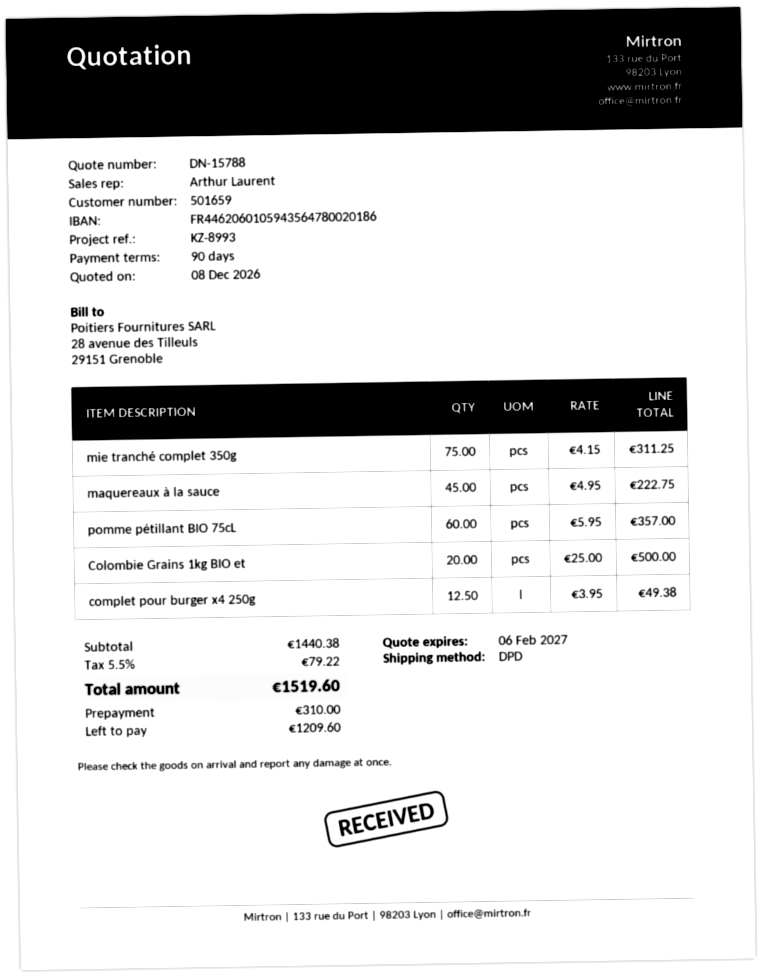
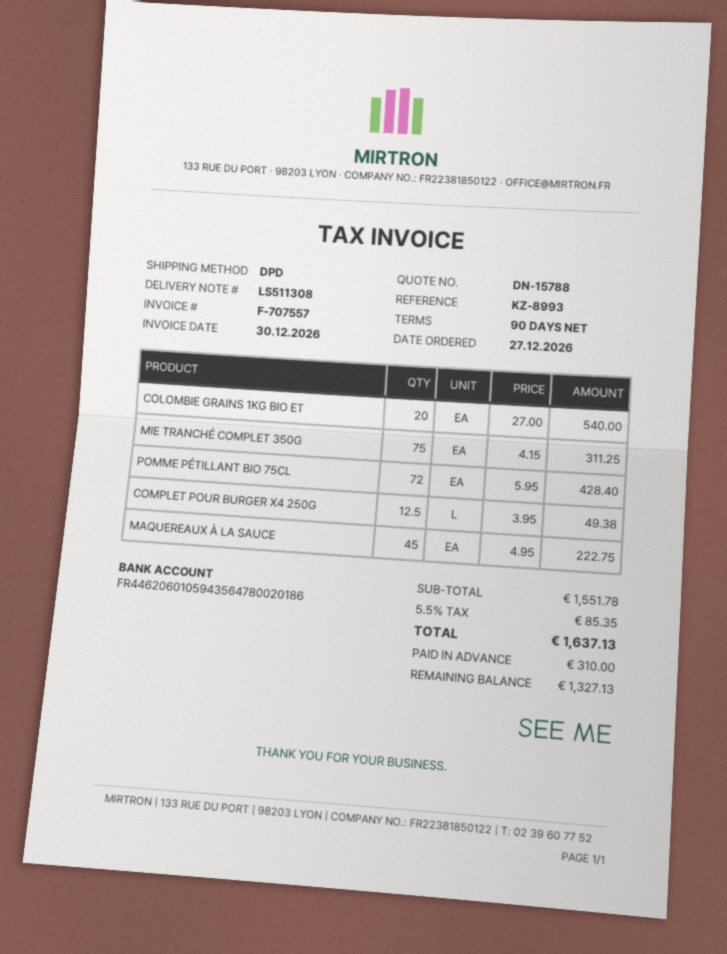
pomme pétillant BIO 75cL: 60 x 5.95 = 357.00 -> 72 x 5.95 = 428.40
Colombie Grains 1kg BIO et: 20 x 25.00 = 500.00 -> 20 x 27.00 = 540.00
subtotal: 1440.38 -> 1551.78
tax: 5.5% = 79.22 -> 5.5% = 85.35
total: 1519.60 -> 1637.13
balance: 1209.60 -> 1327.13

